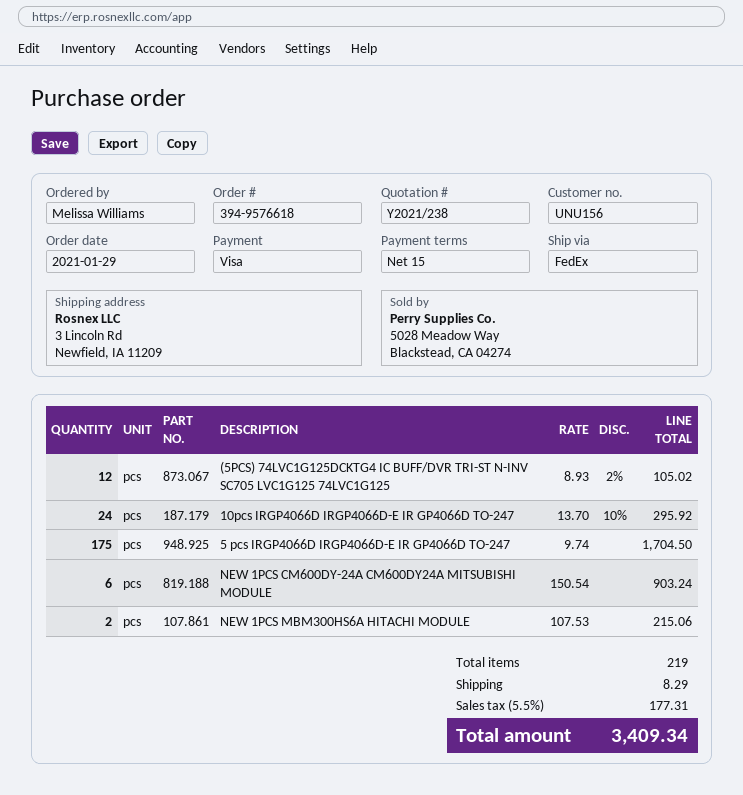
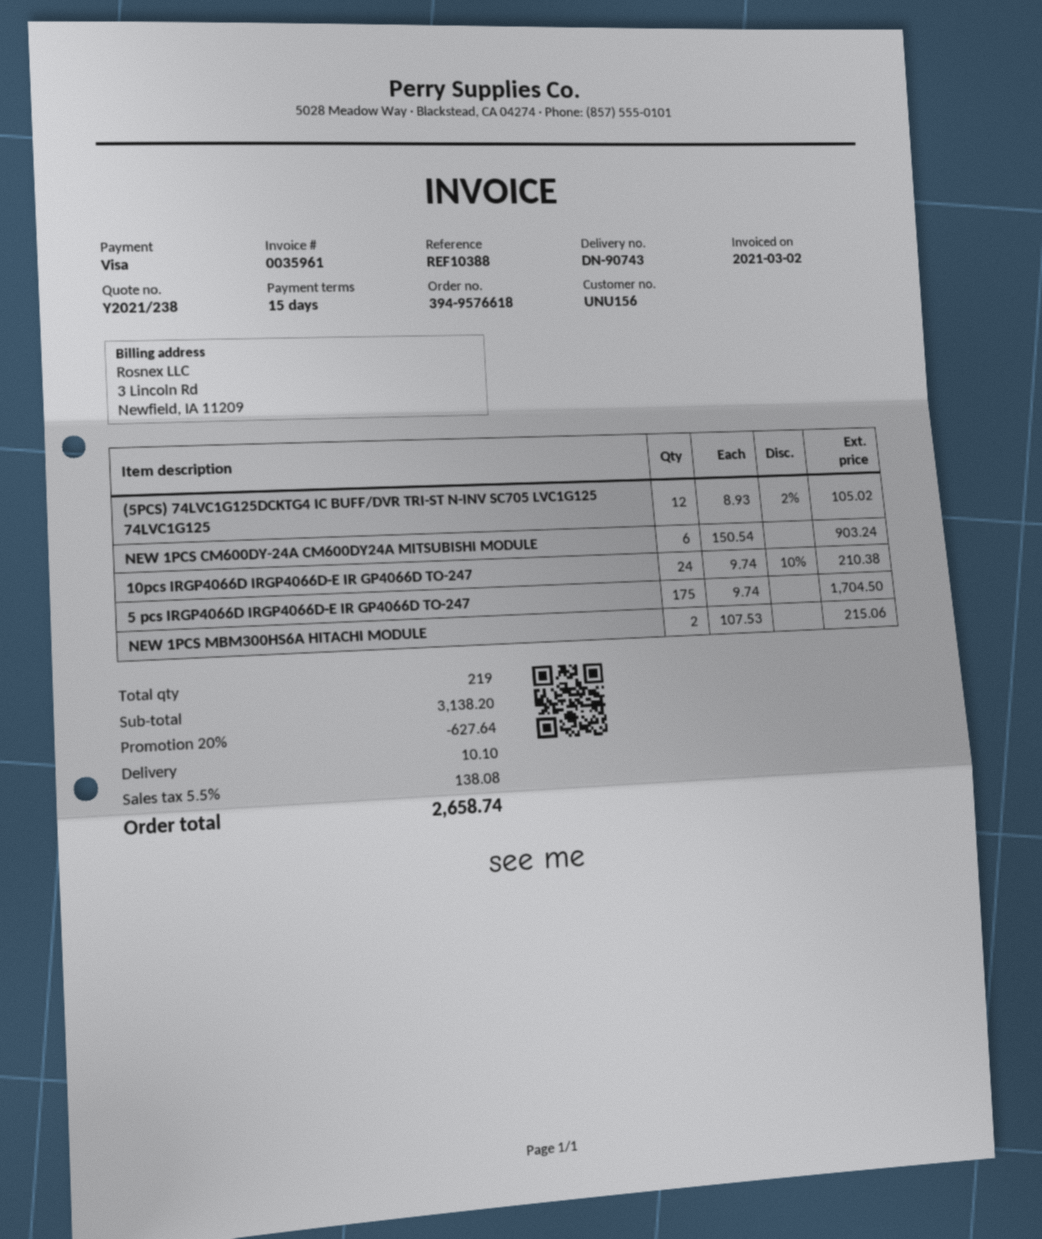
10pcs IRGP4066D IRGP4066D-E IR GP4066D TO-247: 24 x 13.70 - 10% = 295.92 -> 24 x 9.74 - 10% = 210.38
discount: none -> 20% = 627.64
shipping: 8.29 -> 10.10
tax: 5.5% = 177.31 -> 5.5% = 138.08
total: 3409.34 -> 2658.74

